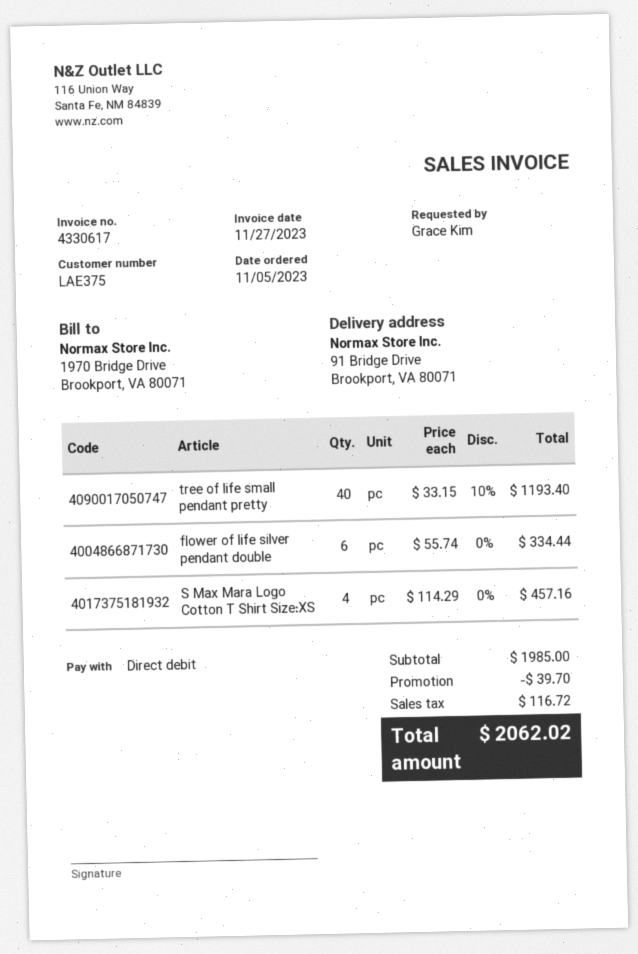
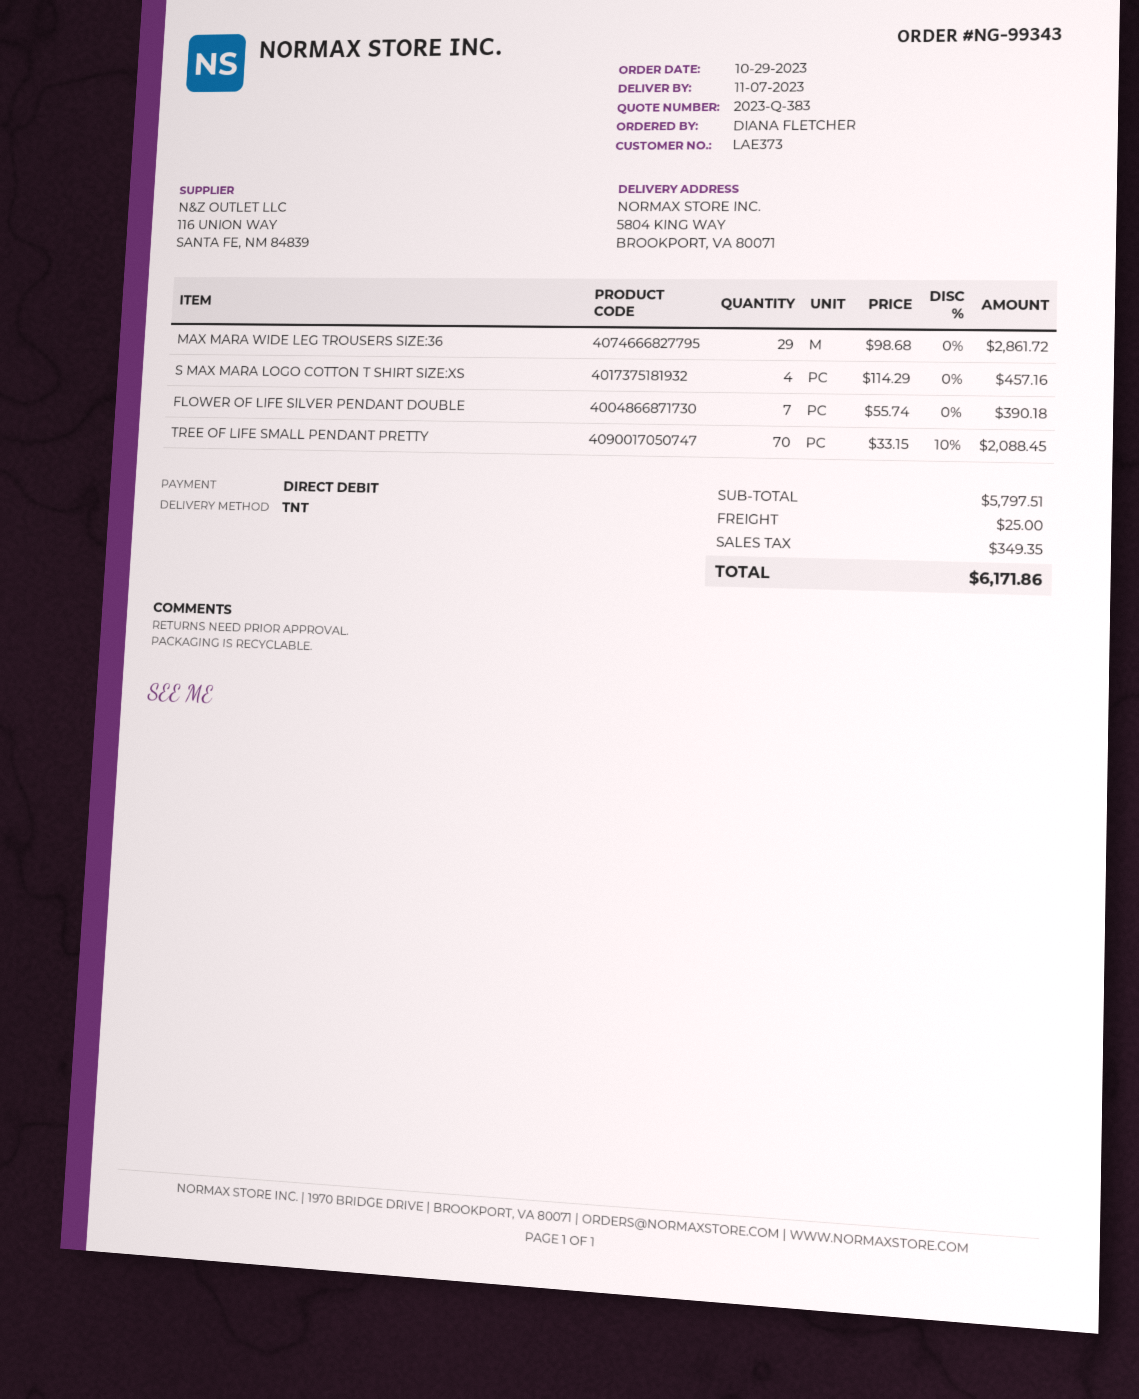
order date: 2023-11-05 -> 2023-10-29
customer number: LAE375 -> LAE373
ordered by: Grace Kim -> DIANA FLETCHER
ship to: 91 Bridge Drive, Brookport, VA 80071 -> 5804 KING WAY, BROOKPORT, VA 80071
tree of life small pendant pretty: 40 x 33.15 - 10% = 1193.40 -> 70 x 33.15 - 10% = 2088.45
flower of life silver pendant double: 6 x 55.74 = 334.44 -> 7 x 55.74 = 390.18
MAX MARA WIDE LEG TROUSERS SIZE:36: none -> 29 x 98.68 = 2861.72
subtotal: 1985.00 -> 5797.51
discount: 39.70 -> none
shipping: none -> 25.00
tax: 116.72 -> 349.35
total: 2062.02 -> 6171.86

